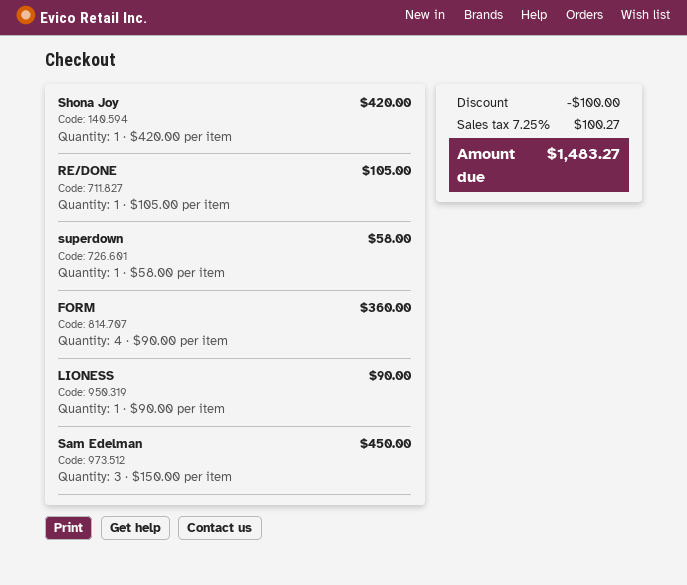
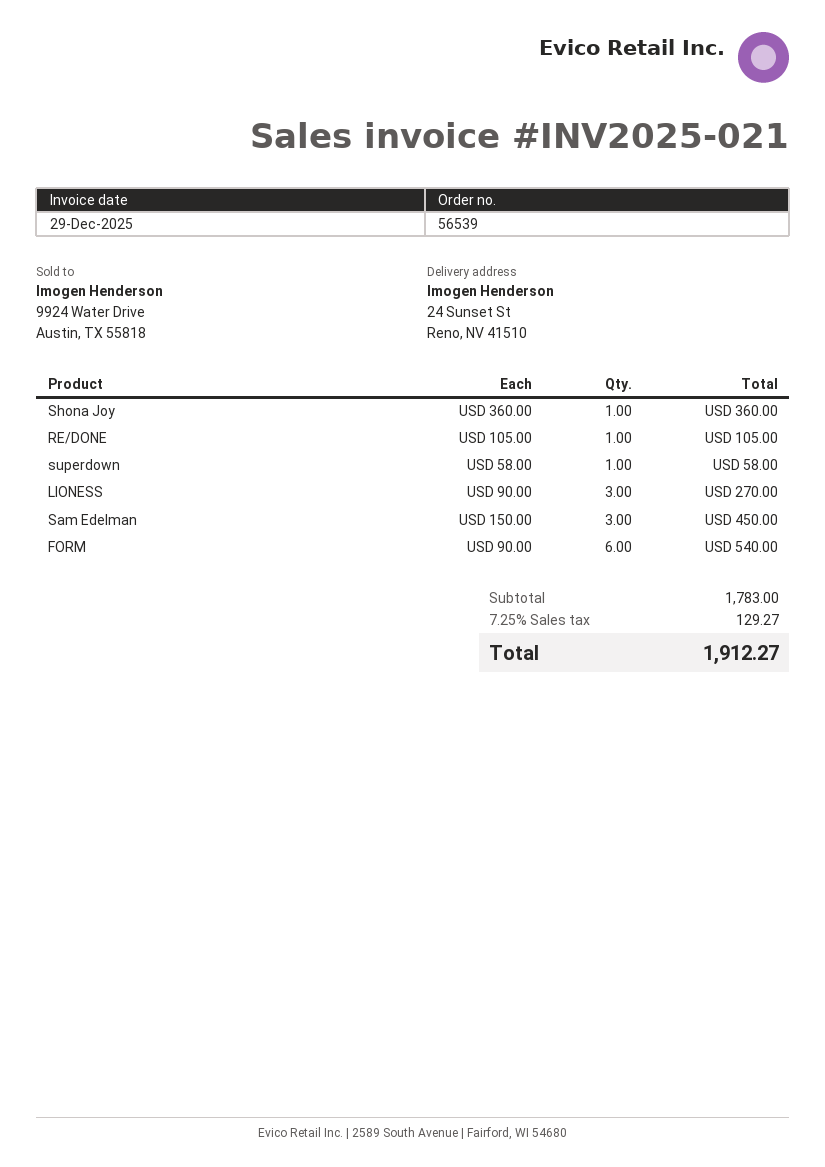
Shona Joy: 1 x 420.00 = 420.00 -> 1 x 360.00 = 360.00
FORM: 4 x 90.00 = 360.00 -> 6 x 90.00 = 540.00
LIONESS: 1 x 90.00 = 90.00 -> 3 x 90.00 = 270.00
discount: 100.00 -> none
tax: 7.25% = 100.27 -> 7.25% = 129.27
total: 1483.27 -> 1912.27

